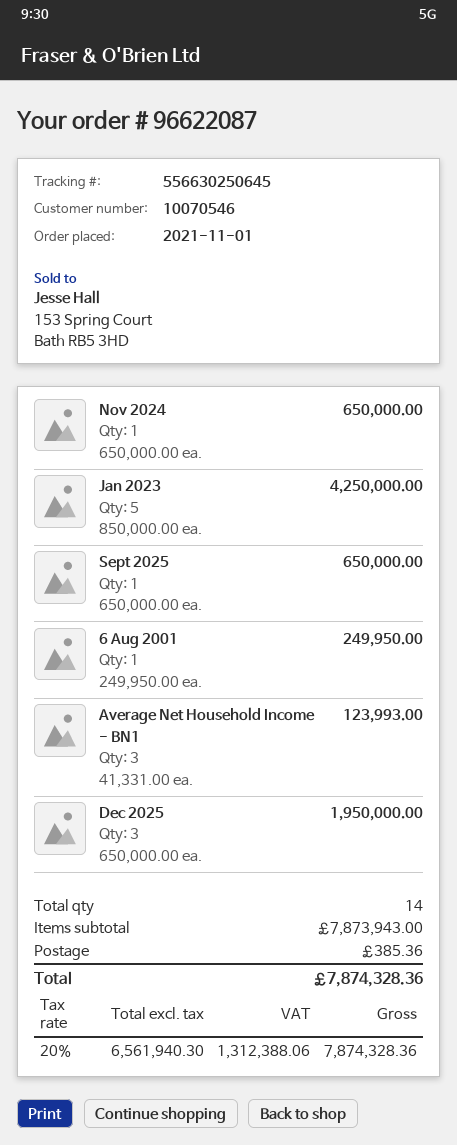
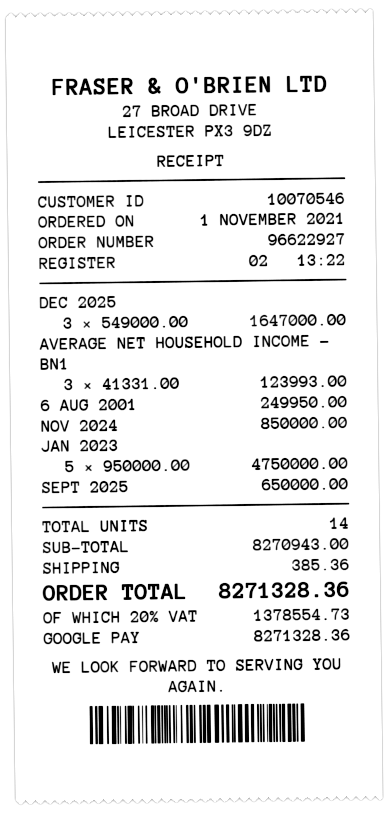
order number: 96622087 -> 96622927
Nov 2024: 1 x 650000.00 = 650000.00 -> 1 x 850000.00 = 850000.00
Jan 2023: 5 x 850000.00 = 4250000.00 -> 5 x 950000.00 = 4750000.00
Dec 2025: 3 x 650000.00 = 1950000.00 -> 3 x 549000.00 = 1647000.00
subtotal: 7873943.00 -> 8270943.00
tax: 20% = 1312388.06 -> 20% = 1378554.73
total: 7874328.36 -> 8271328.36

